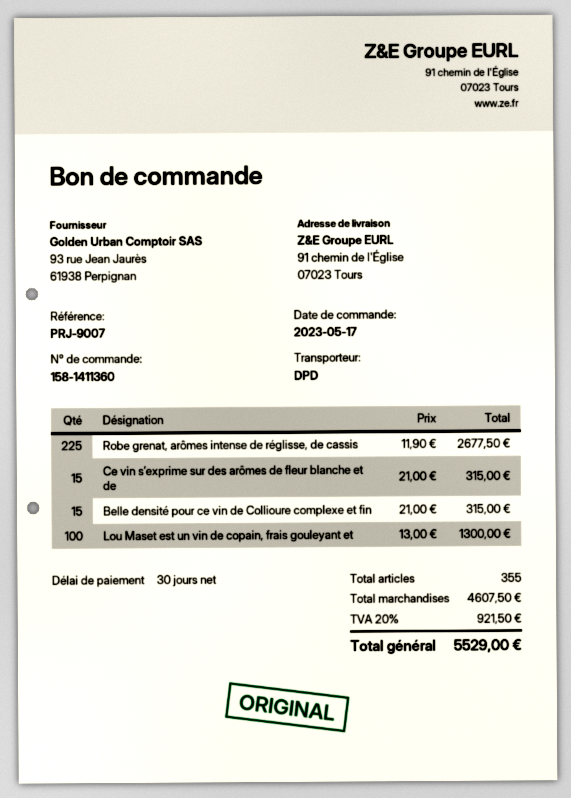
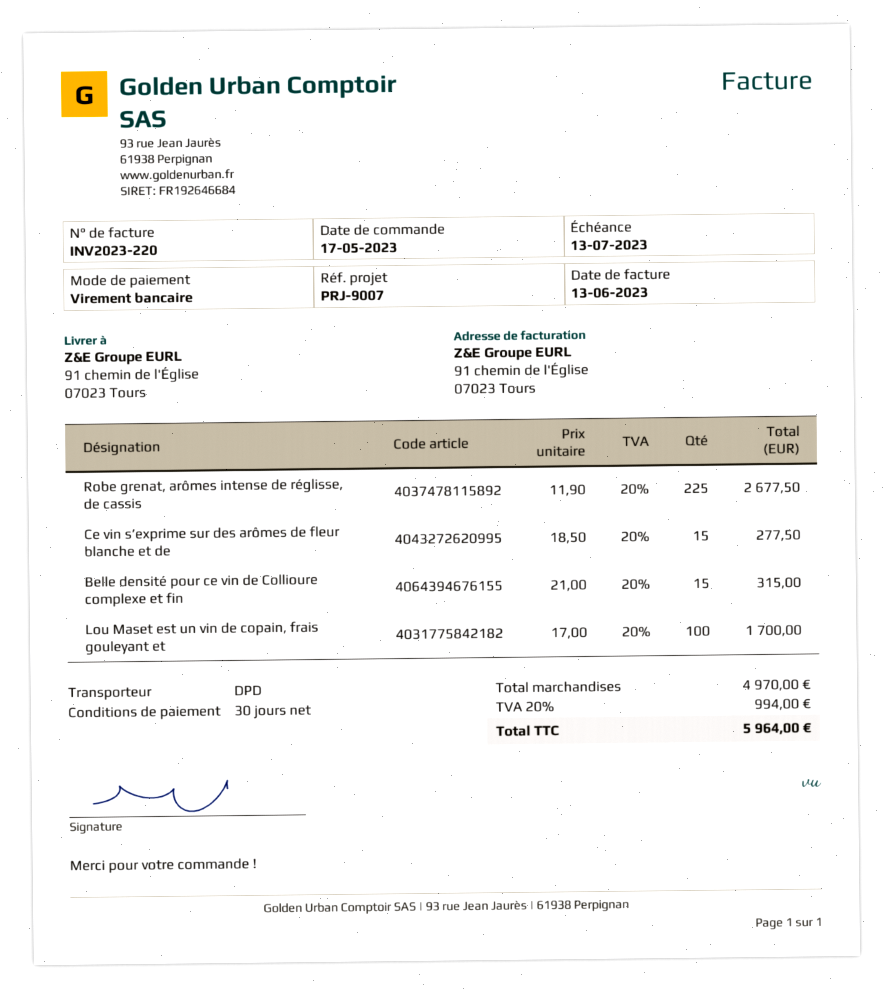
Ce vin s’exprime sur des arômes de fleur blanche et de: 15 x 21.00 = 315.00 -> 15 x 18.50 = 277.50
Lou Maset est un vin de copain, frais gouleyant et: 100 x 13.00 = 1300.00 -> 100 x 17.00 = 1700.00
subtotal: 4607.50 -> 4970.00
tax: 20% = 921.50 -> 20% = 994.00
total: 5529.00 -> 5964.00

